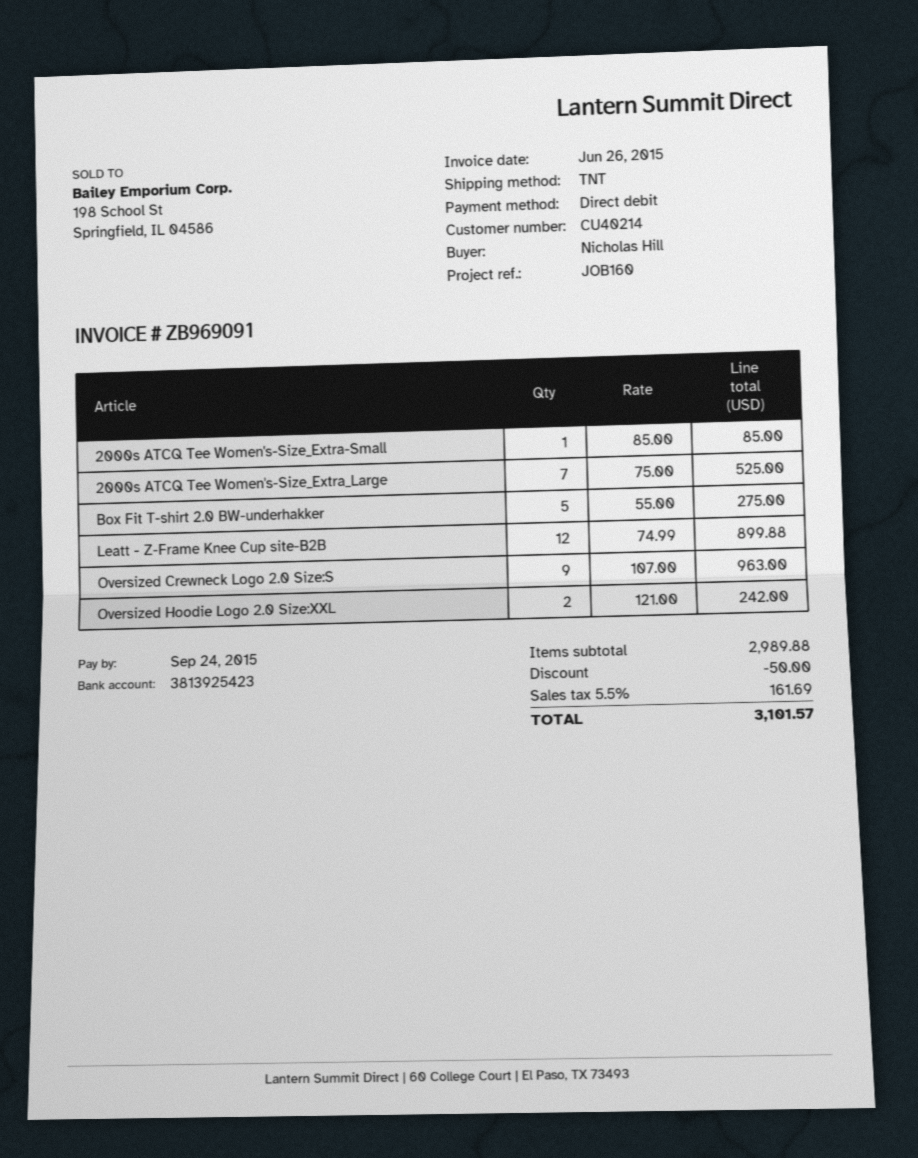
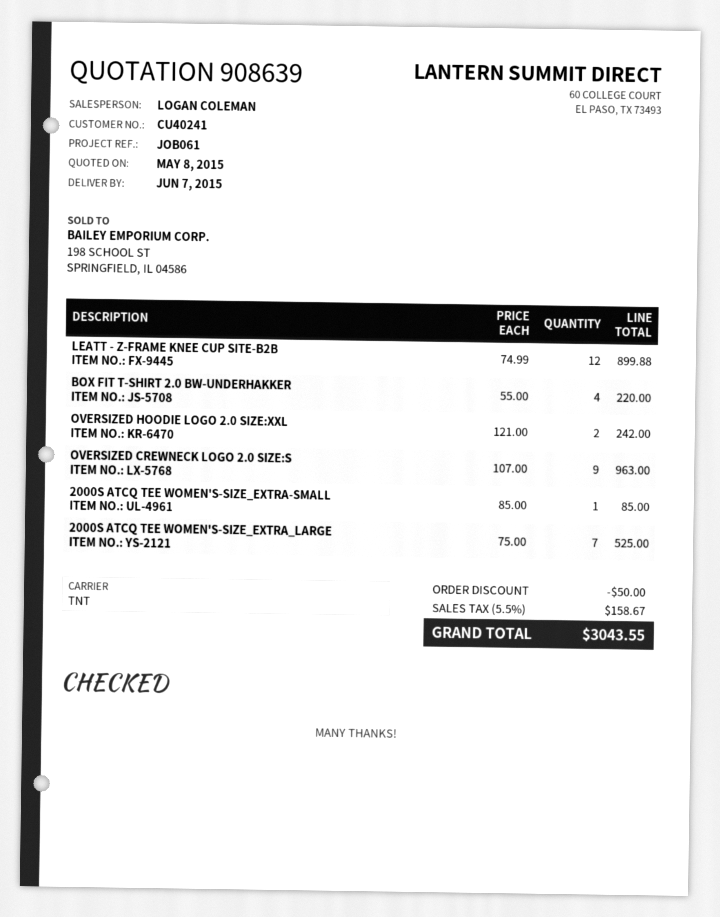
customer number: CU40214 -> CU40241
reference: JOB160 -> JOB061
Box Fit T-shirt 2.0 BW-underhakker: 5 x 55.00 = 275.00 -> 4 x 55.00 = 220.00
tax: 5.5% = 161.69 -> 5.5% = 158.67
total: 3101.57 -> 3043.55

